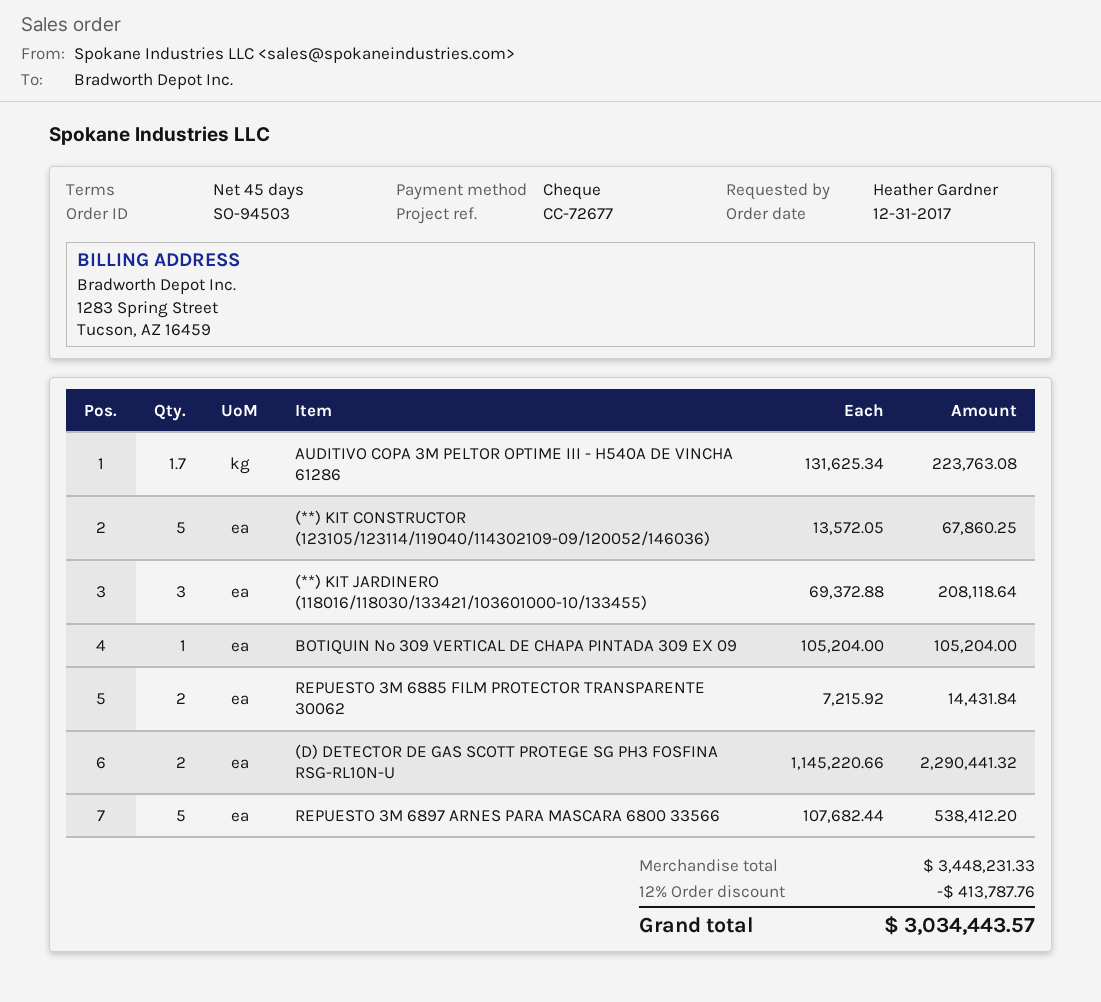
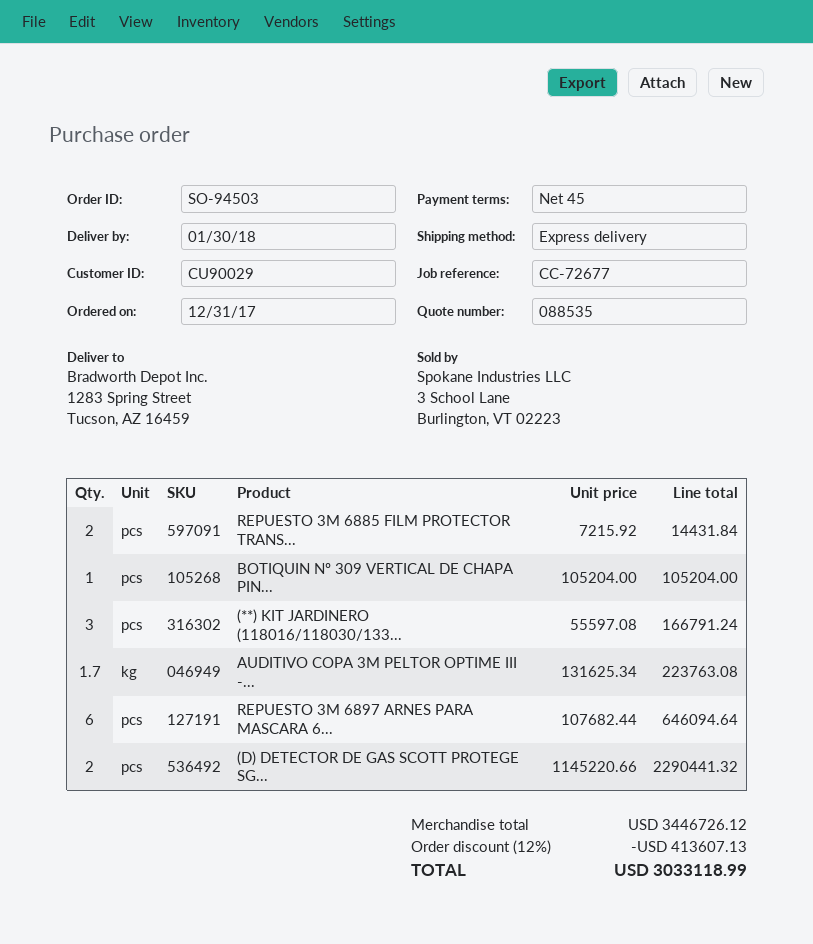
(**) KIT CONSTRUCTOR (123105/123114/119040/114302109-09/120052/146036): 5 x 13572.05 = 67860.25 -> none
(**) KIT JARDINERO (118016/118030/133421/103601000-10/133455): 3 x 69372.88 = 208118.64 -> 3 x 55597.08 = 166791.24
REPUESTO 3M 6897 ARNES PARA MASCARA 6800 33566: 5 x 107682.44 = 538412.20 -> 6 x 107682.44 = 646094.64
subtotal: 3448231.33 -> 3446726.12
discount: 12% = 413787.76 -> 12% = 413607.13
total: 3034443.57 -> 3033118.99

